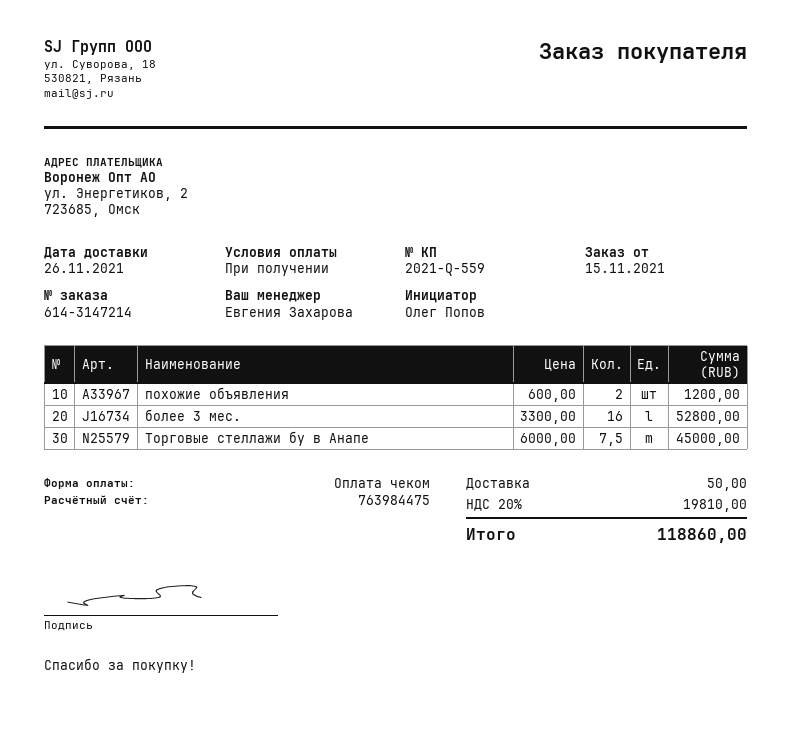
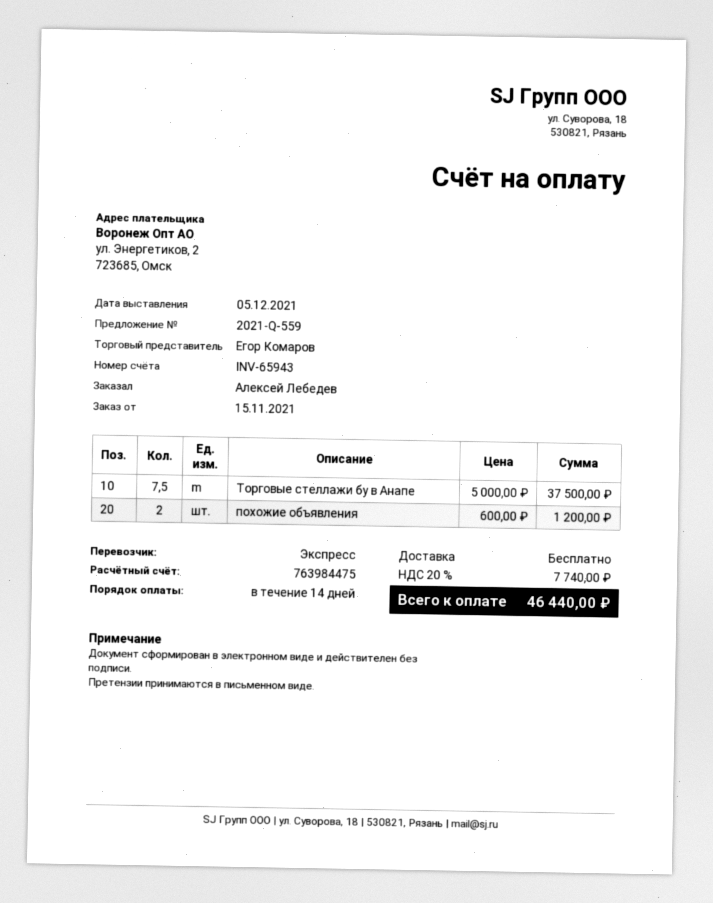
payment terms: on receipt -> 14 days
ordered by: Олег Попов -> Алексей Лебедев
sales rep: Евгения Захарова -> Егор Комаров
более 3 мес.: 16 x 3300.00 = 52800.00 -> none
Торговые стеллажи бу в Анапе: 7.5 x 6000.00 = 45000.00 -> 7.5 x 5000.00 = 37500.00
shipping: 50.00 -> 0.00
tax: 20% = 19810.00 -> 20% = 7740.00
total: 118860.00 -> 46440.00

